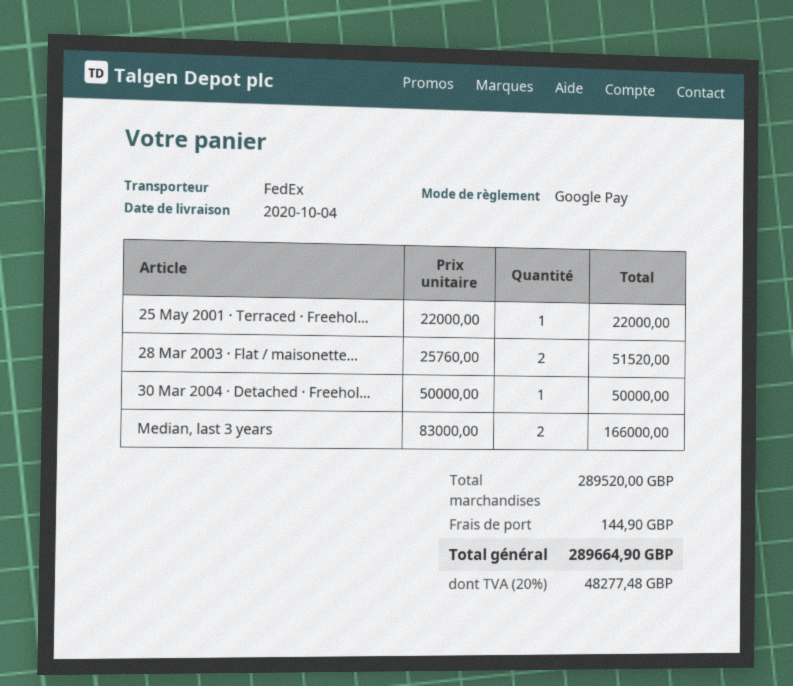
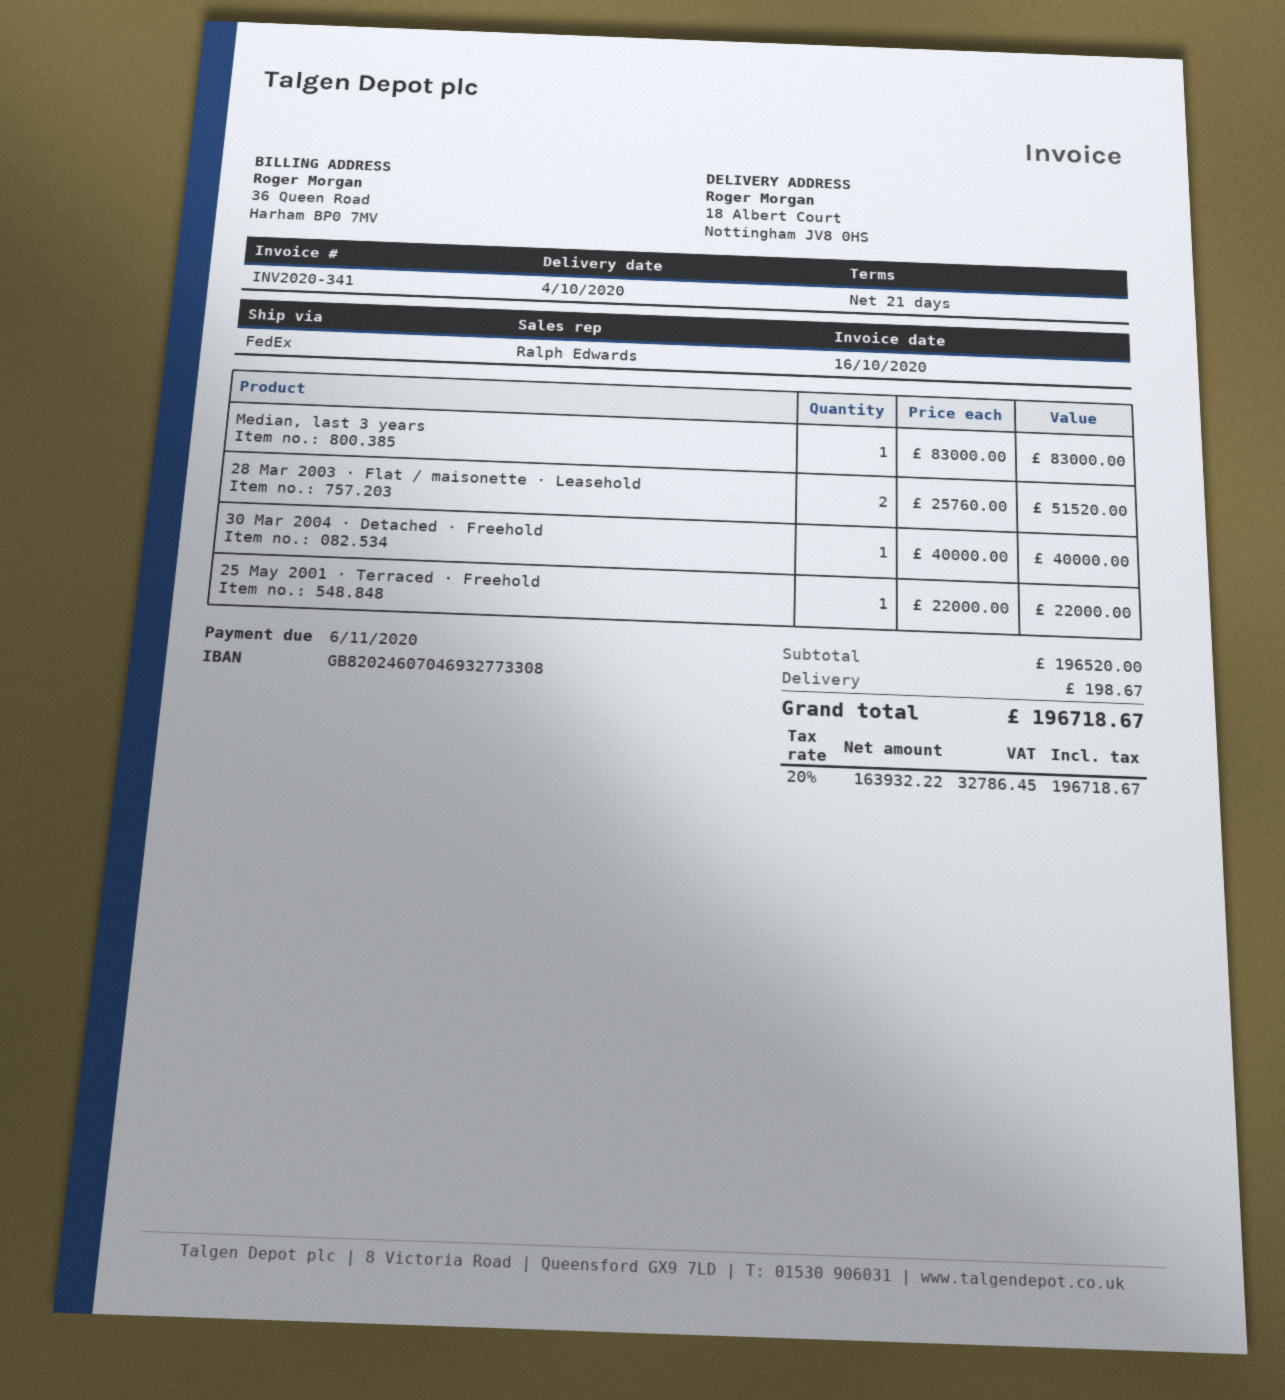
30 Mar 2004 · Detached · Freehol...: 1 x 50000.00 = 50000.00 -> 1 x 40000.00 = 40000.00
Median, last 3 years: 2 x 83000.00 = 166000.00 -> 1 x 83000.00 = 83000.00
subtotal: 289520.00 -> 196520.00
shipping: 144.90 -> 198.67
tax: 20% = 48277.48 -> 20% = 32786.45
total: 289664.90 -> 196718.67

